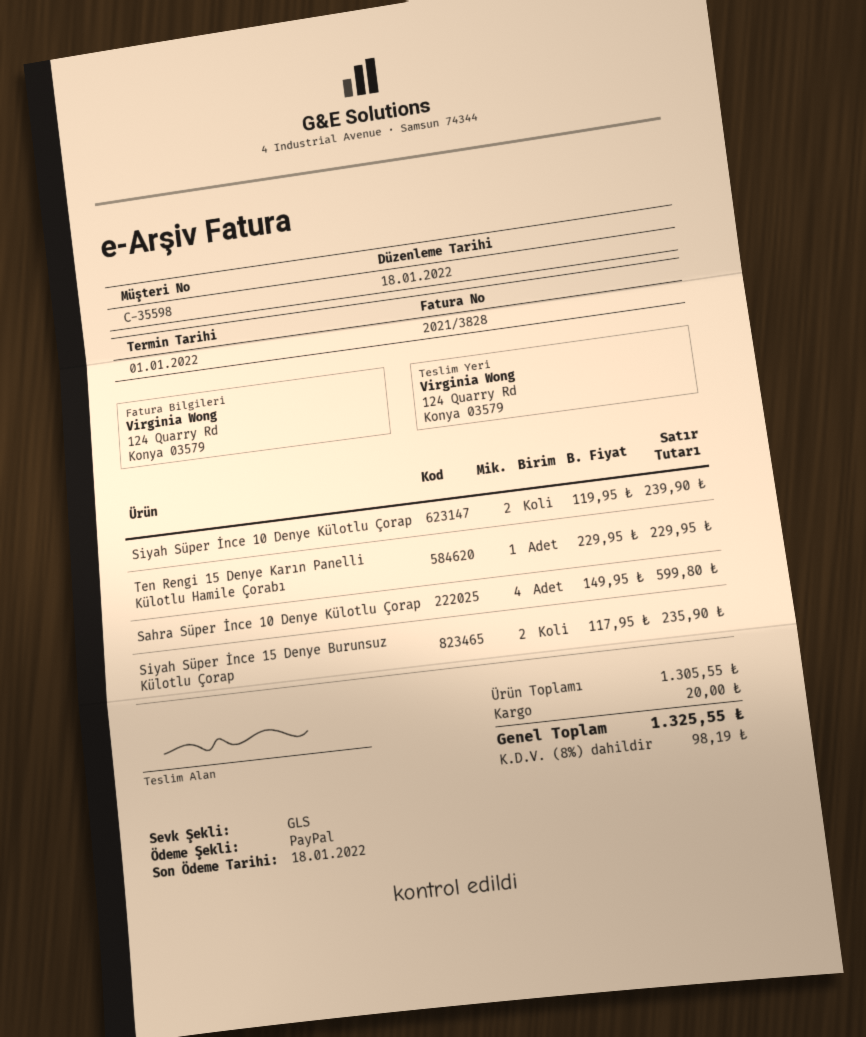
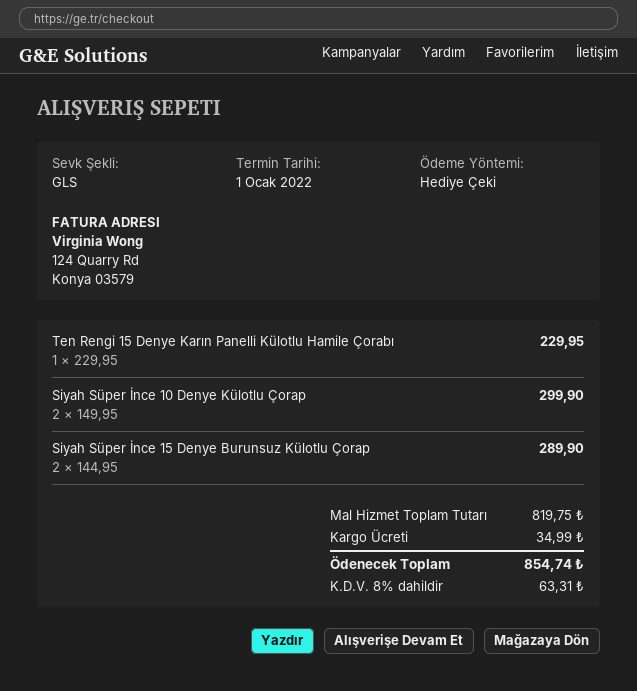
payment method: PayPal -> gift card
Siyah Süper İnce 10 Denye Külotlu Çorap: 2 x 119.95 = 239.90 -> 2 x 149.95 = 299.90
Sahra Süper İnce 10 Denye Külotlu Çorap: 4 x 149.95 = 599.80 -> none
Siyah Süper İnce 15 Denye Burunsuz Külotlu Çorap: 2 x 117.95 = 235.90 -> 2 x 144.95 = 289.90
subtotal: 1305.55 -> 819.75
shipping: 20.00 -> 34.99
tax: 8% = 98.19 -> 8% = 63.31
total: 1325.55 -> 854.74

